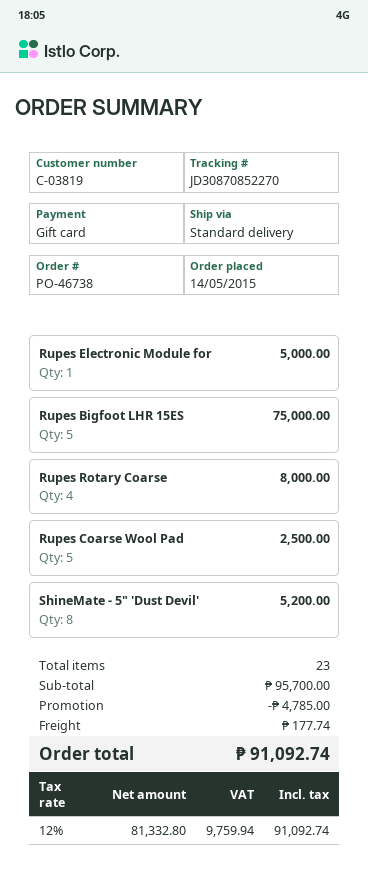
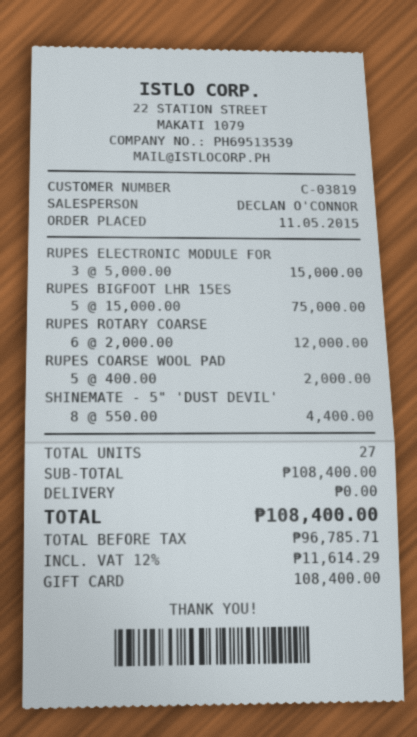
order date: 2015-05-14 -> 2015-05-11
Rupes Electronic Module for: 1 for 5000.00 -> 3 for 15000.00
Rupes Rotary Coarse: 4 for 8000.00 -> 6 for 12000.00
Rupes Coarse Wool Pad: 5 for 2500.00 -> 5 for 2000.00
ShineMate - 5" 'Dust Devil': 8 for 5200.00 -> 8 for 4400.00
total quantity: 23 -> 27
subtotal: 95700.00 -> 108400.00
discount: 4785.00 -> none
shipping: 177.74 -> 0.00
net: 81332.80 -> 96785.71
tax: 12% = 9759.94 -> 12% = 11614.29
total: 91092.74 -> 108400.00

